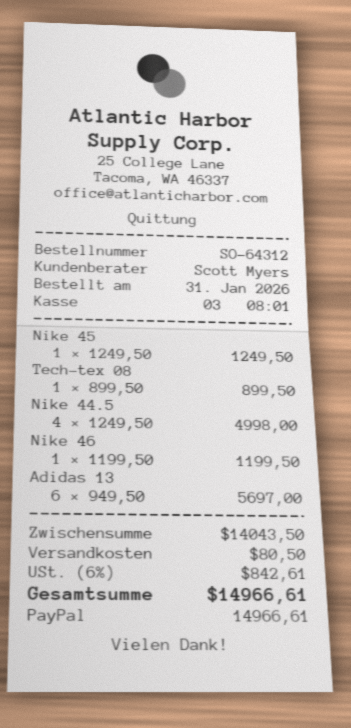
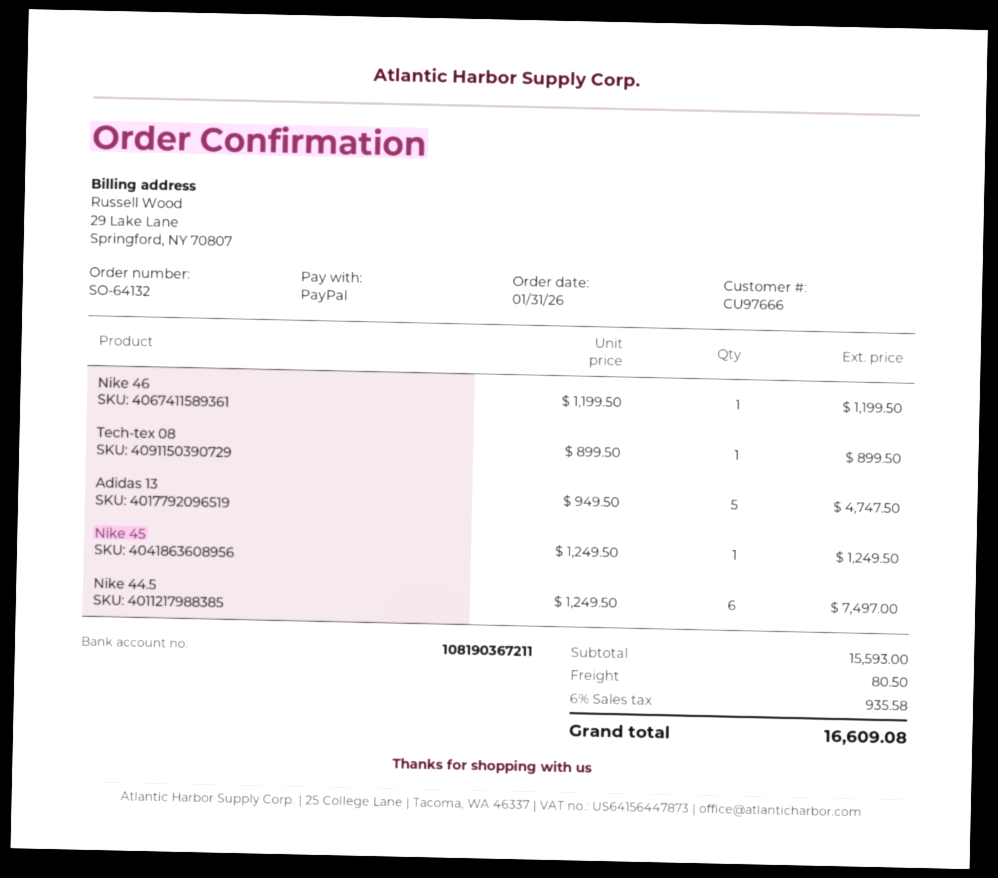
order number: SO-64312 -> SO-64132
Nike 44.5: 4 x 1249.50 = 4998.00 -> 6 x 1249.50 = 7497.00
Adidas 13: 6 x 949.50 = 5697.00 -> 5 x 949.50 = 4747.50
subtotal: 14043.50 -> 15593.00
tax: 6% = 842.61 -> 6% = 935.58
total: 14966.61 -> 16609.08

